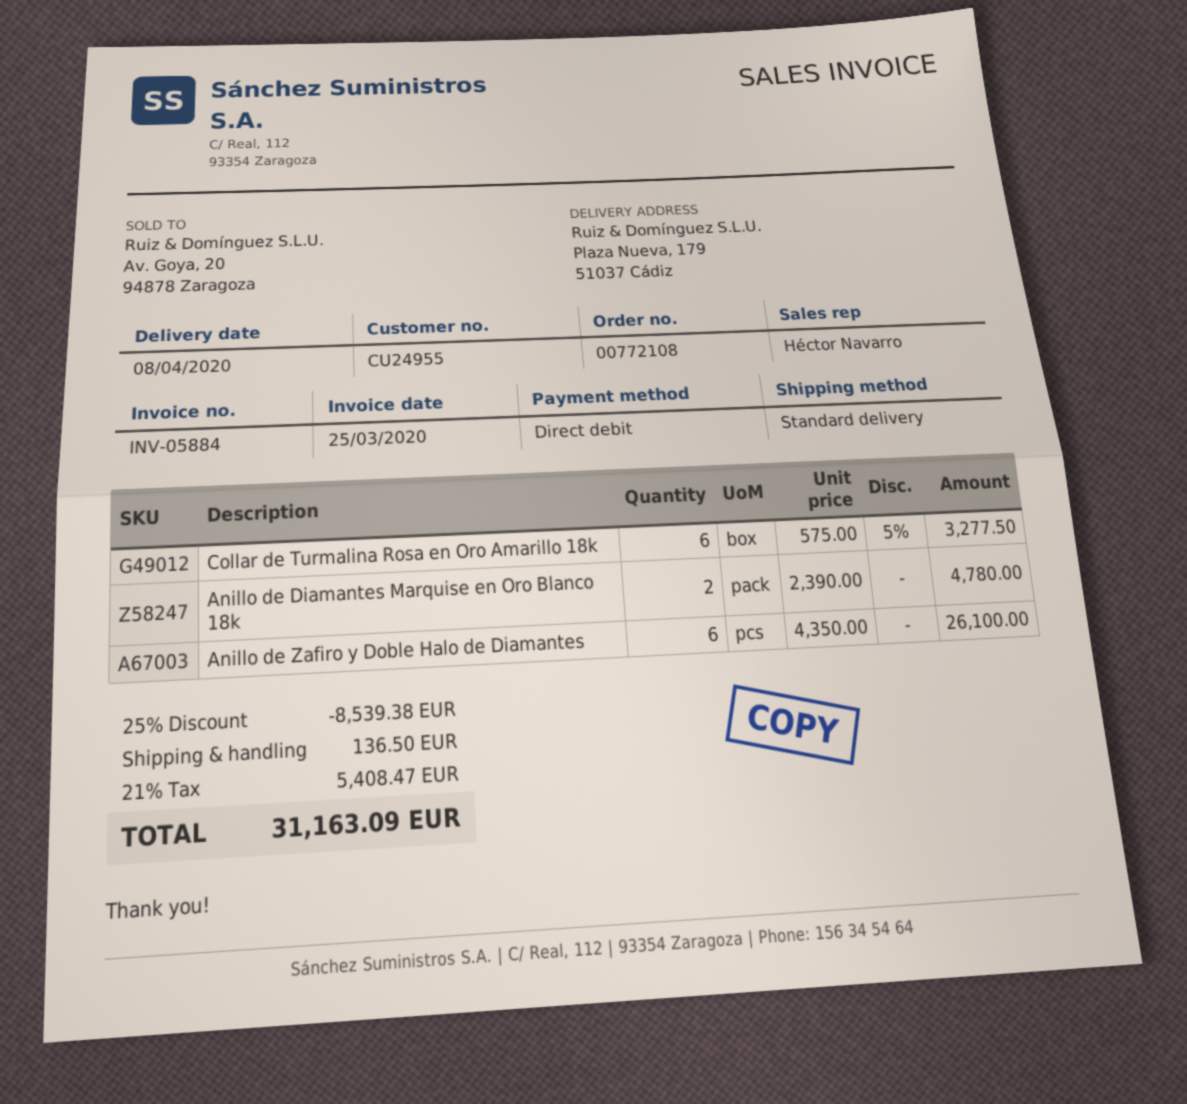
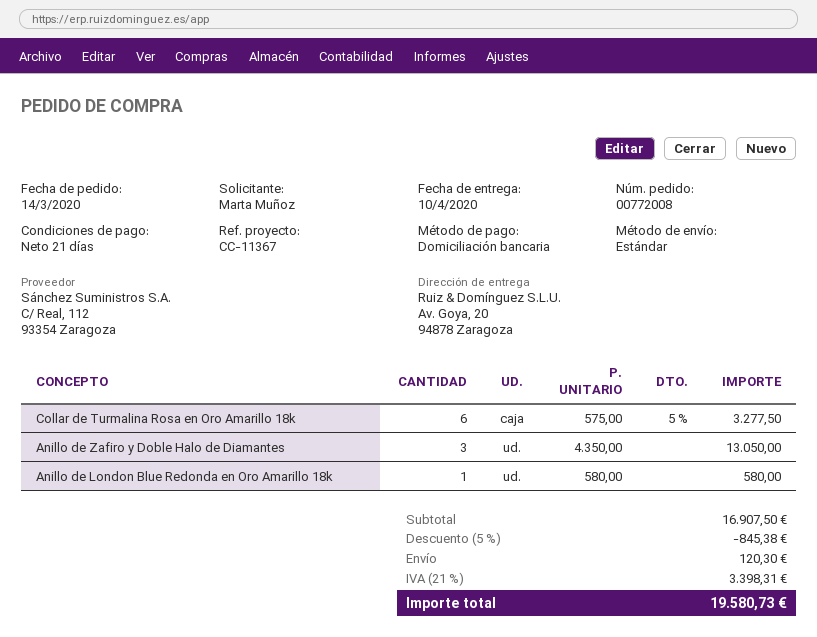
order number: 00772108 -> 00772008
delivery date: 2020-04-08 -> 2020-04-10
ship to: Plaza Nueva, 179, 51037 Cádiz -> Av. Goya, 20, 94878 Zaragoza
Anillo de Diamantes Marquise en Oro Blanco 18k: 2 x 2390.00 = 4780.00 -> none
Anillo de Zafiro y Doble Halo de Diamantes: 6 x 4350.00 = 26100.00 -> 3 x 4350.00 = 13050.00
Anillo de London Blue Redonda en Oro Amarillo 18k: none -> 1 x 580.00 = 580.00
discount: 25% = 8539.38 -> 5% = 845.38
shipping: 136.50 -> 120.30
tax: 21% = 5408.47 -> 21% = 3398.31
total: 31163.09 -> 19580.73

